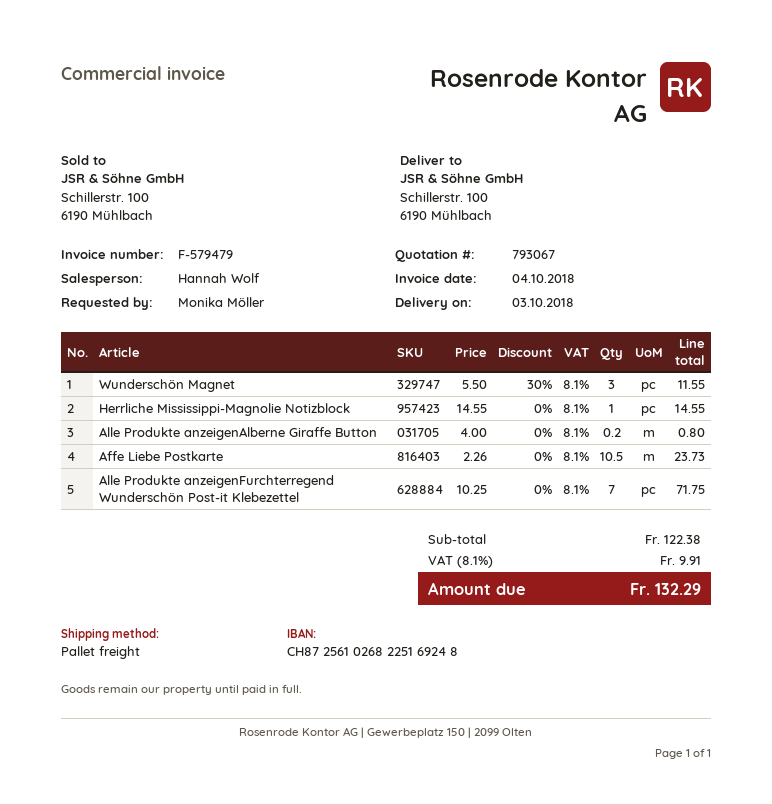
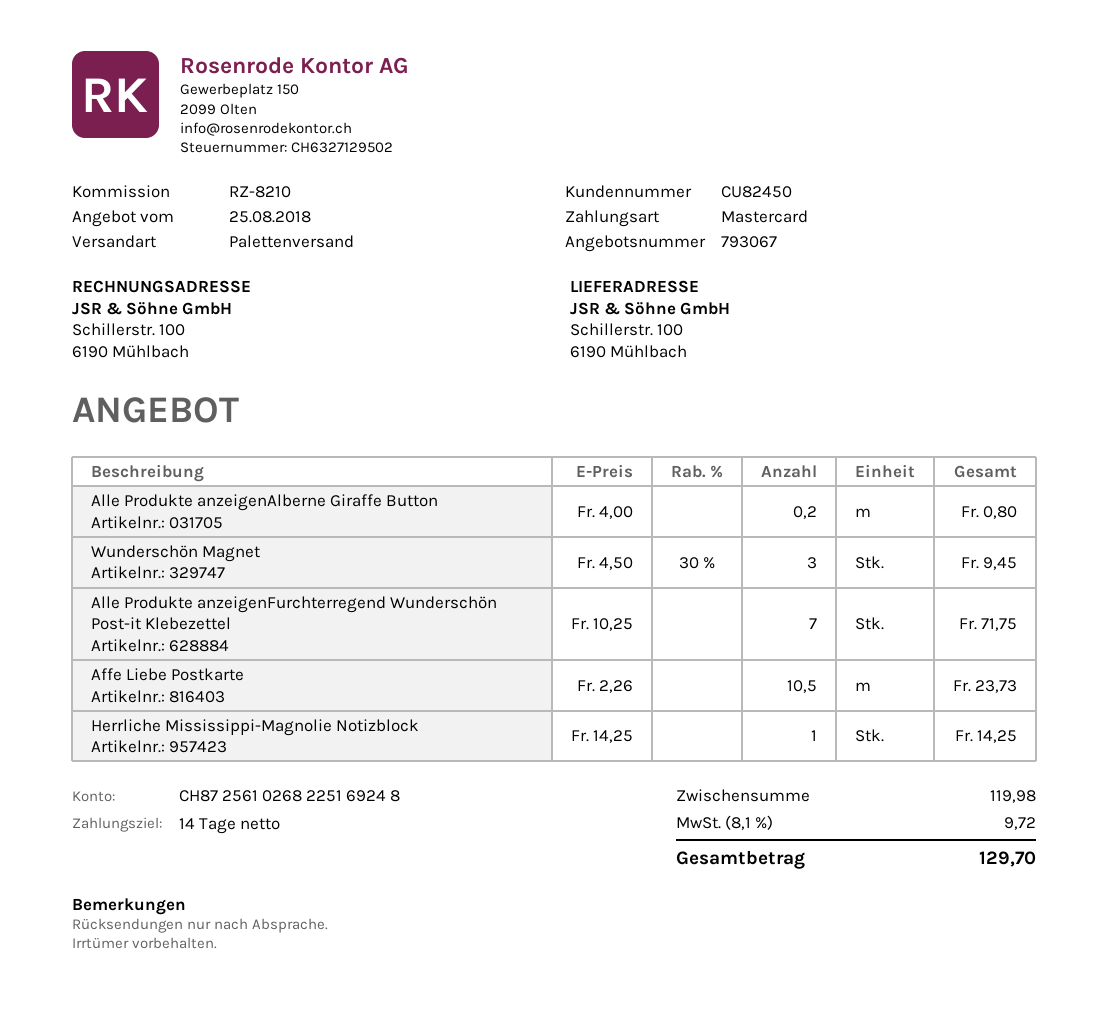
Wunderschön Magnet: 3 x 5.50 - 30% = 11.55 -> 3 x 4.50 - 30% = 9.45
Herrliche Mississippi-Magnolie Notizblock: 1 x 14.55 = 14.55 -> 1 x 14.25 = 14.25
subtotal: 122.38 -> 119.98
tax: 8.1% = 9.91 -> 8.1% = 9.72
total: 132.29 -> 129.70

